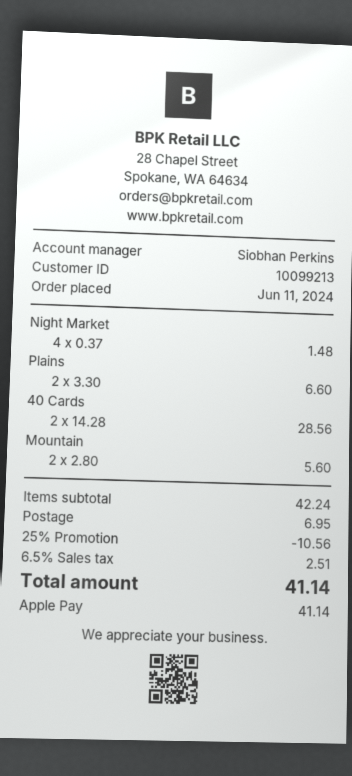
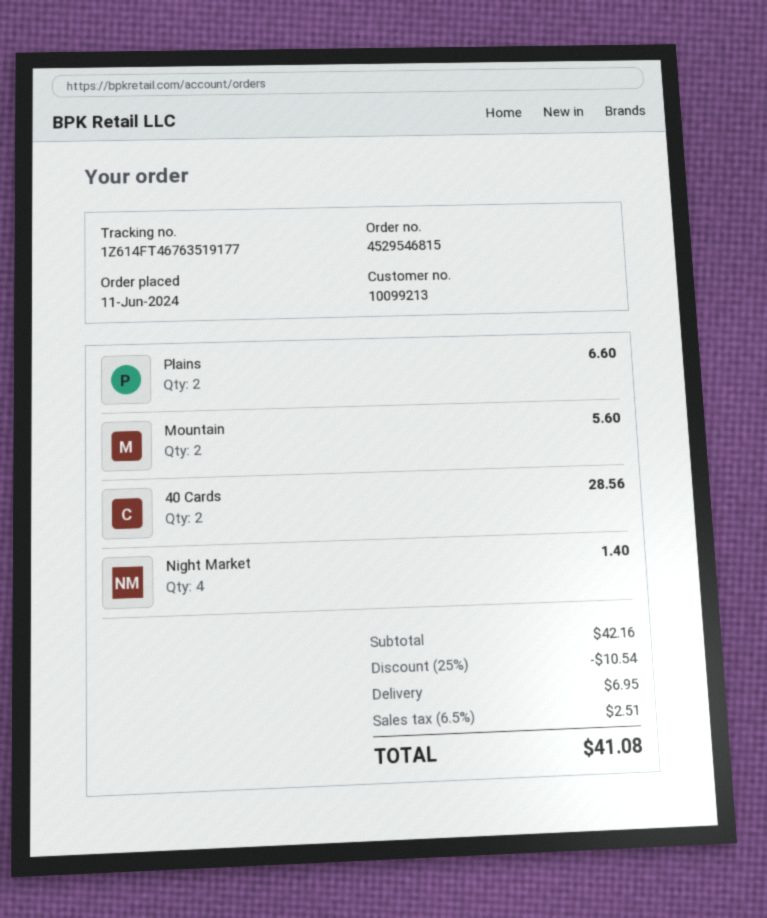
Night Market: 4 for 1.48 -> 4 for 1.40
subtotal: 42.24 -> 42.16
discount: 25% = 10.56 -> 25% = 10.54
total: 41.14 -> 41.08

